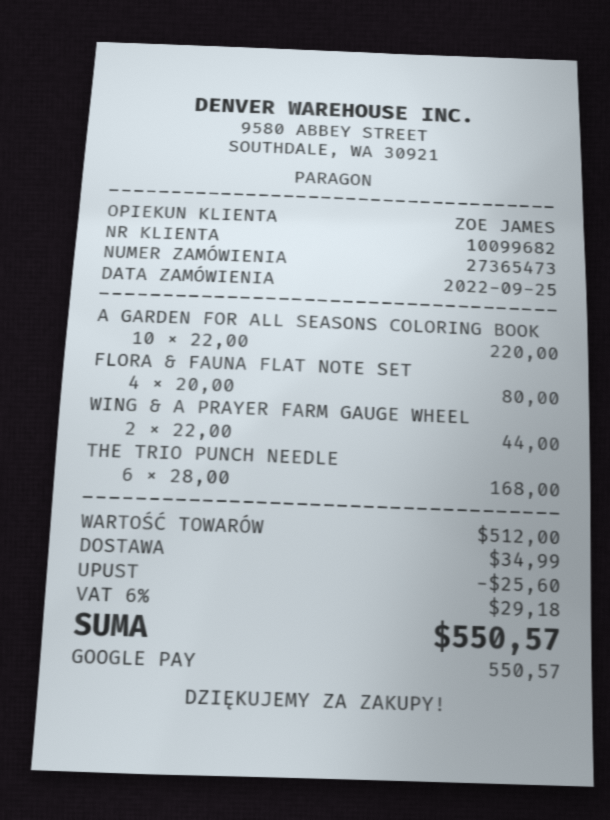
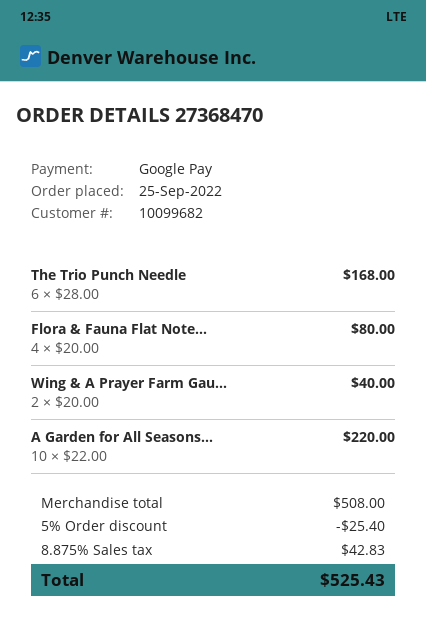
order number: 27365473 -> 27368470
WING & A PRAYER FARM GAUGE WHEEL: 2 x 22.00 = 44.00 -> 2 x 20.00 = 40.00
subtotal: 512.00 -> 508.00
discount: 25.60 -> 25.40
shipping: 34.99 -> none
tax: 6% = 29.18 -> 8.875% = 42.83
total: 550.57 -> 525.43

